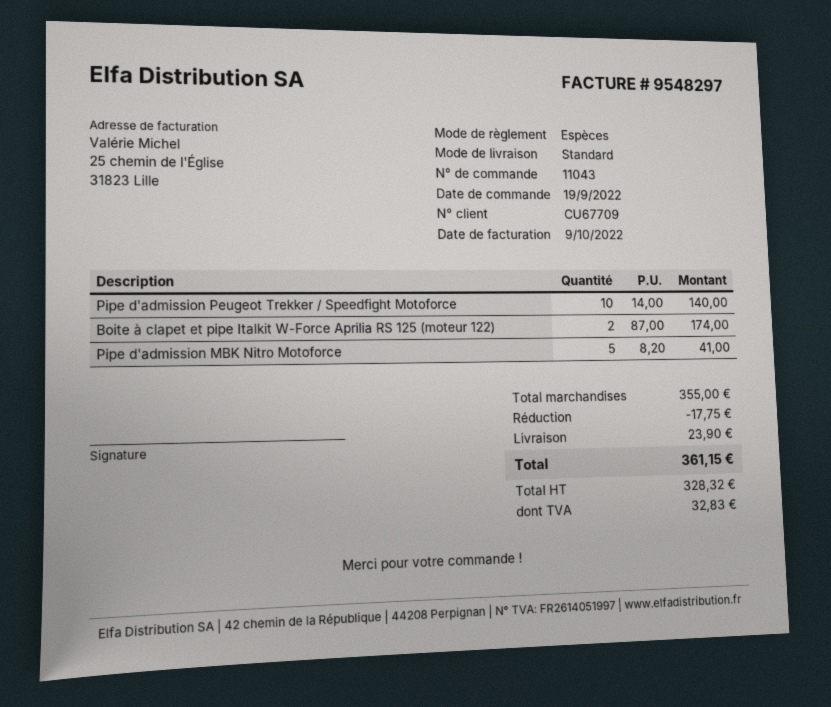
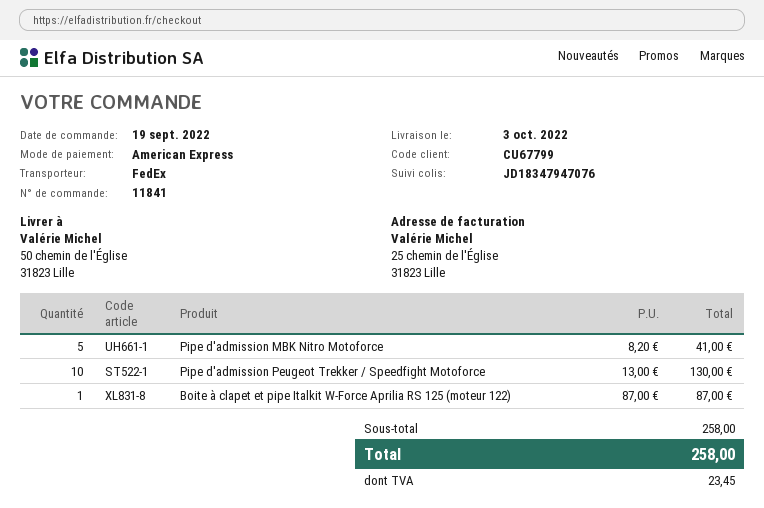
order number: 11043 -> 11841
customer number: CU67709 -> CU67799
payment method: cash -> American Express
shipping method: standard -> FedEx
Pipe d'admission Peugeot Trekker / Speedfight Motoforce: 10 x 14.00 = 140.00 -> 10 x 13.00 = 130.00
Boite à clapet et pipe Italkit W-Force Aprilia RS 125 (moteur 122): 2 x 87.00 = 174.00 -> 1 x 87.00 = 87.00
subtotal: 355.00 -> 258.00
discount: 17.75 -> none
shipping: 23.90 -> none
tax: 32.83 -> 23.45
total: 361.15 -> 258.00

